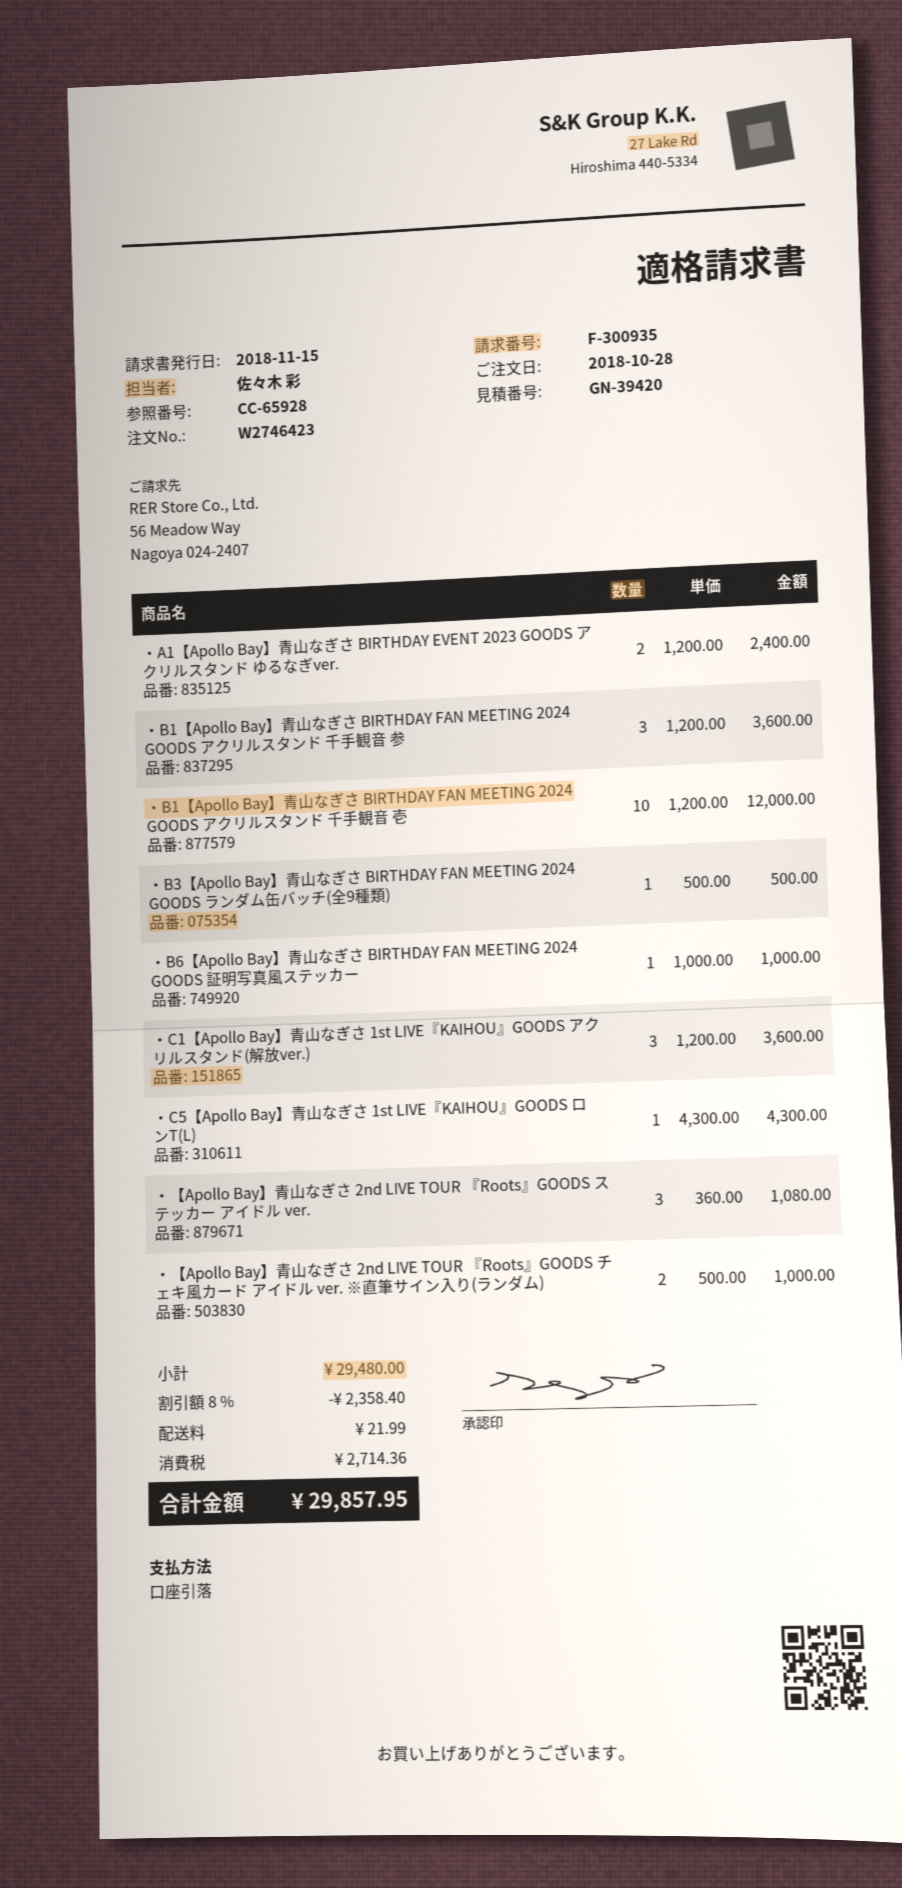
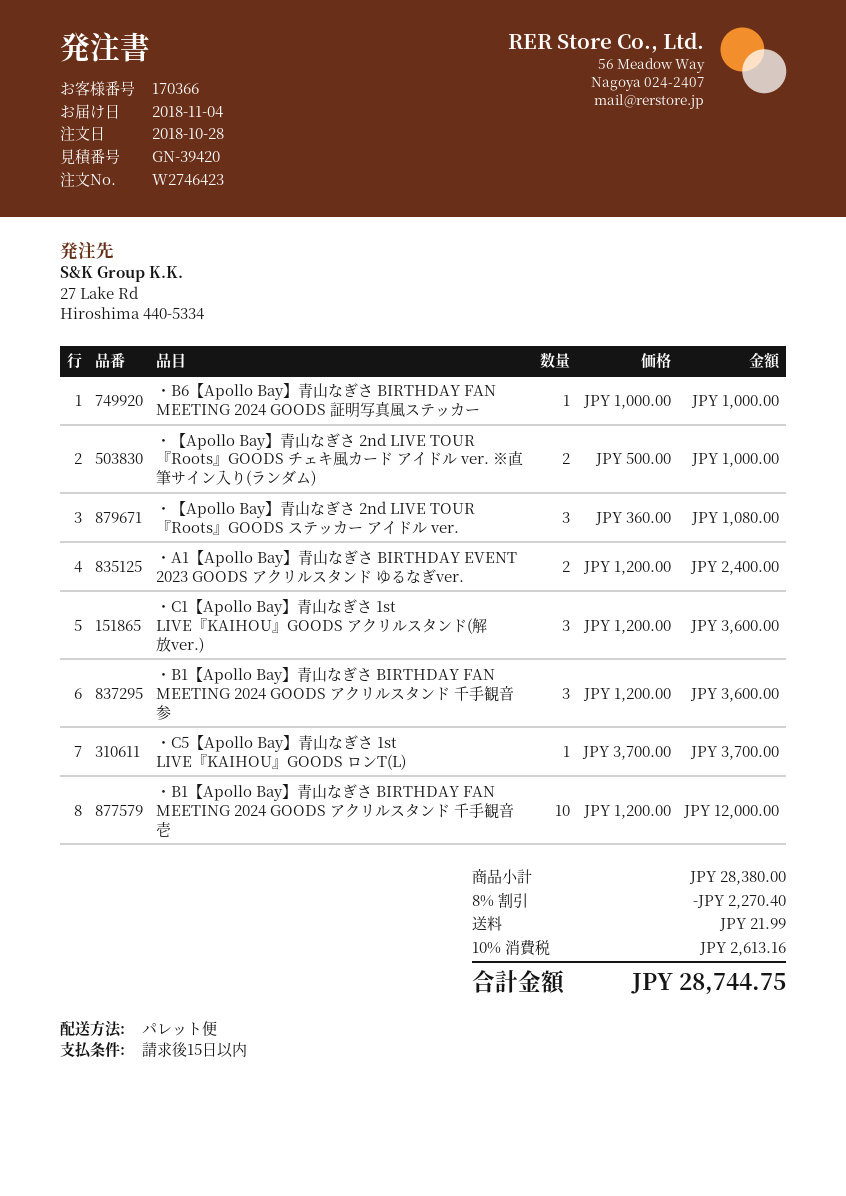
・B3【Apollo Bay】青山なぎさ BIRTHDAY FAN MEETING 2024 GOODS ランダム缶バッチ(全9種類): 1 x 500.00 = 500.00 -> none
・C5【Apollo Bay】青山なぎさ 1st LIVE『KAIHOU』GOODS ロンT(L): 1 x 4300.00 = 4300.00 -> 1 x 3700.00 = 3700.00
subtotal: 29480.00 -> 28380.00
discount: 8% = 2358.40 -> 8% = 2270.40
tax: 2714.36 -> 2613.16
total: 29857.95 -> 28744.75

